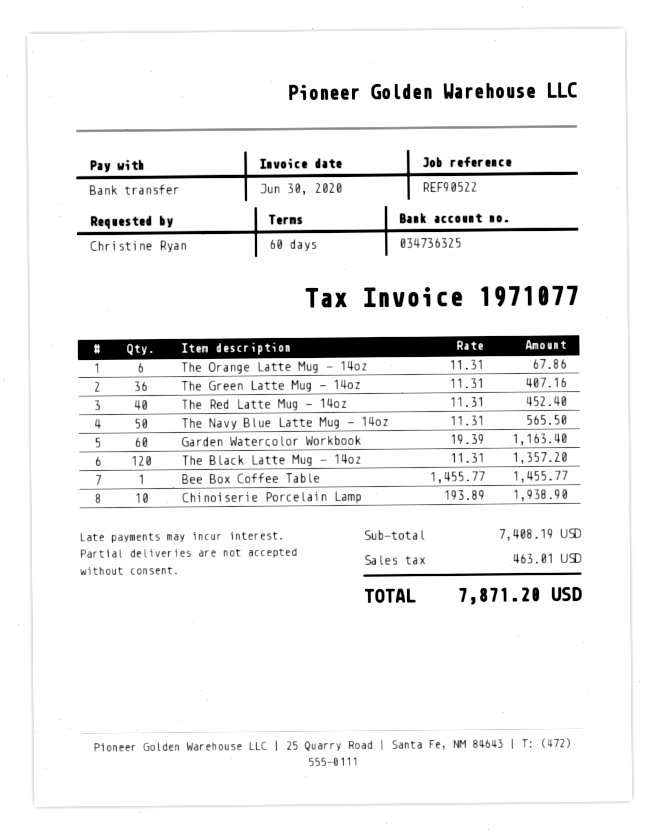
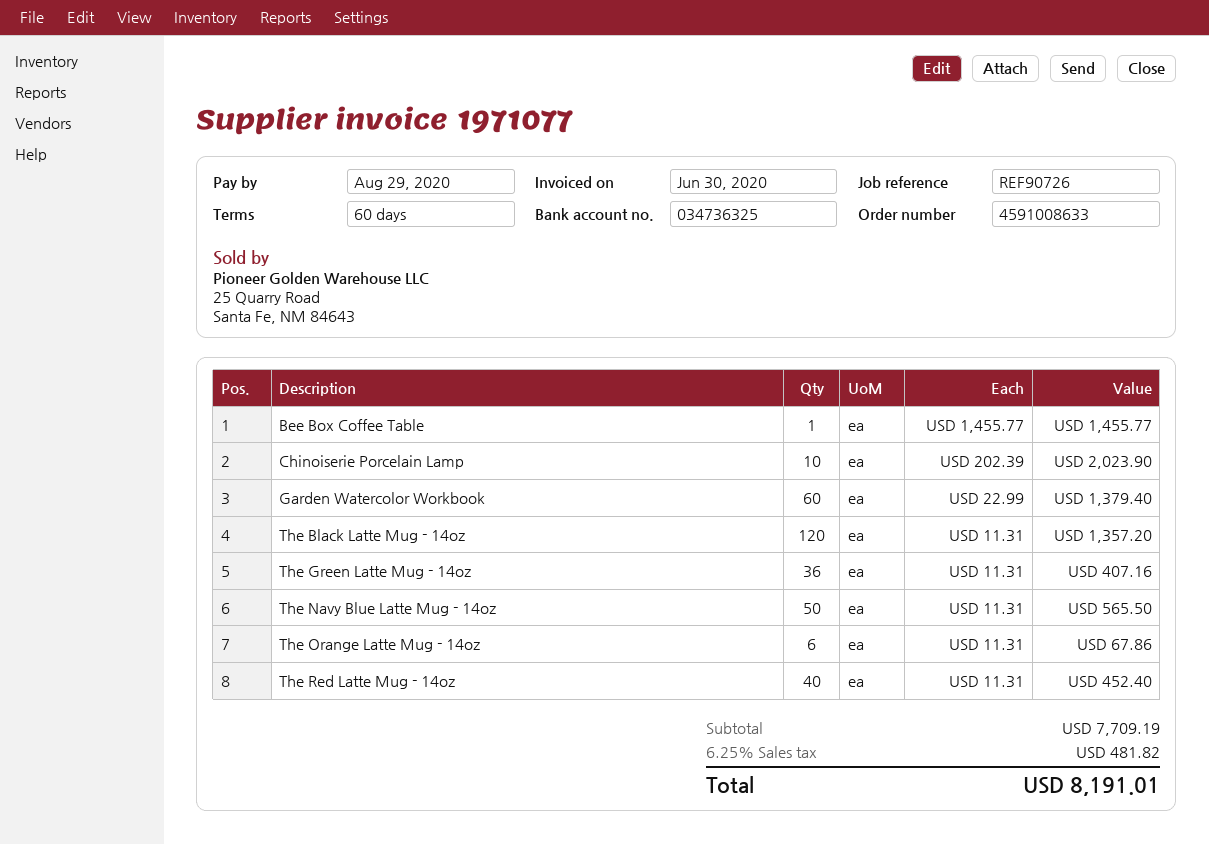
reference: REF90522 -> REF90726
Garden Watercolor Workbook: 60 x 19.39 = 1163.40 -> 60 x 22.99 = 1379.40
Chinoiserie Porcelain Lamp: 10 x 193.89 = 1938.90 -> 10 x 202.39 = 2023.90
subtotal: 7408.19 -> 7709.19
tax: 463.01 -> 481.82
total: 7871.20 -> 8191.01

